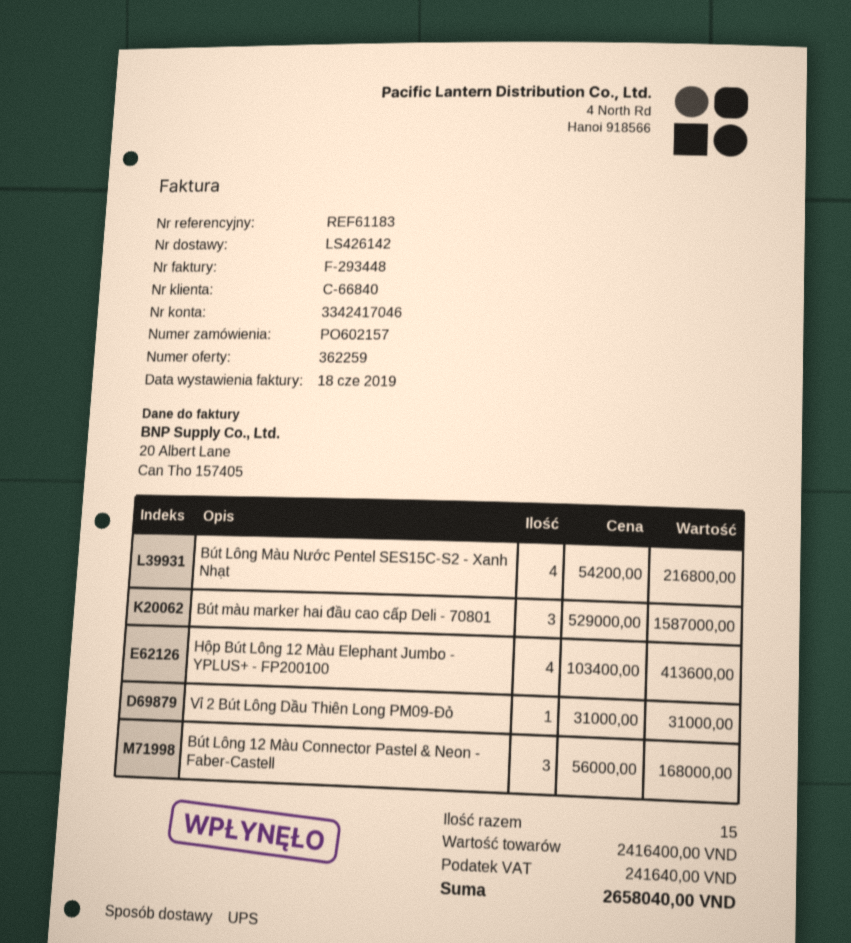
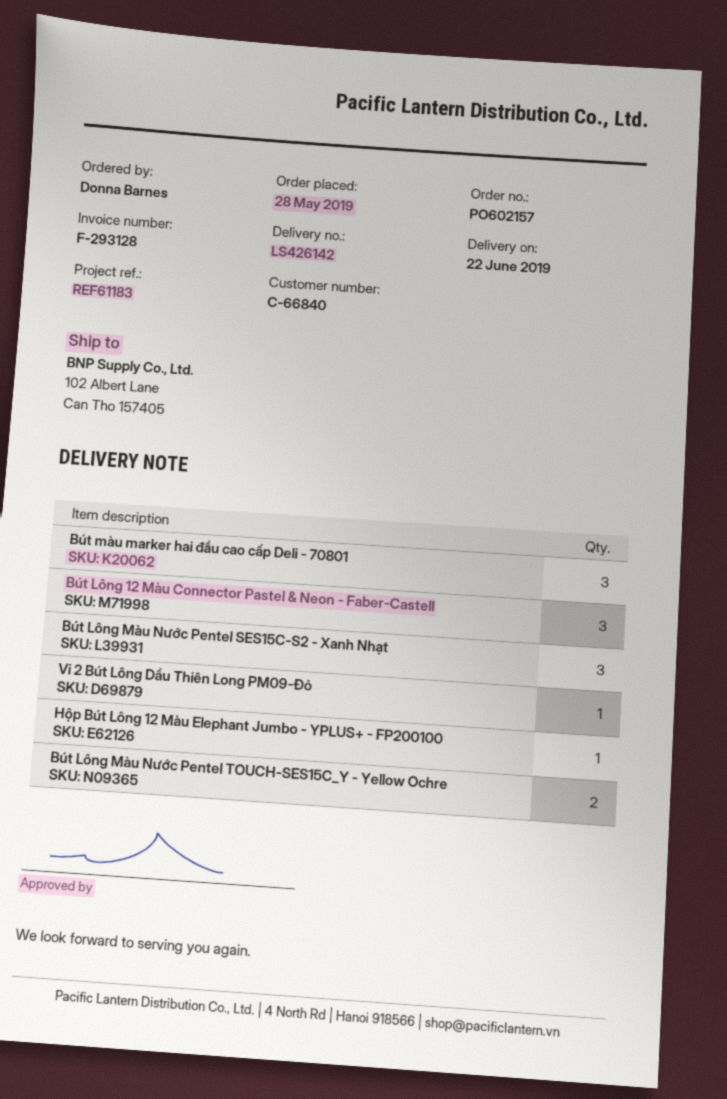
invoice number: F-293448 -> F-293128
Bút Lông Màu Nước Pentel SES15C-S2 - Xanh Nhạt: 4 -> 3
Hộp Bút Lông 12 Màu Elephant Jumbo - YPLUS+ - FP200100: 4 -> 1
Bút Lông Màu Nước Pentel TOUCH-SES15C_Y - Yellow Ochre: none -> 2

